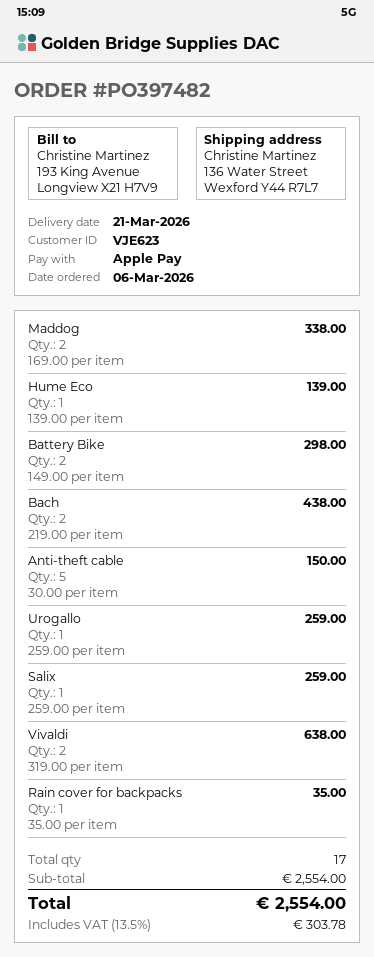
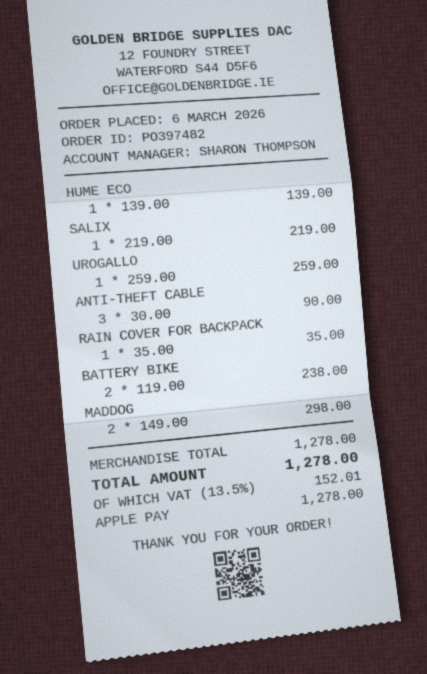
Maddog: 2 x 169.00 = 338.00 -> 2 x 149.00 = 298.00
Battery Bike: 2 x 149.00 = 298.00 -> 2 x 119.00 = 238.00
Bach: 2 x 219.00 = 438.00 -> none
Anti-theft cable: 5 x 30.00 = 150.00 -> 3 x 30.00 = 90.00
Salix: 1 x 259.00 = 259.00 -> 1 x 219.00 = 219.00
Vivaldi: 2 x 319.00 = 638.00 -> none
subtotal: 2554.00 -> 1278.00
tax: 13.5% = 303.78 -> 13.5% = 152.01
total: 2554.00 -> 1278.00

